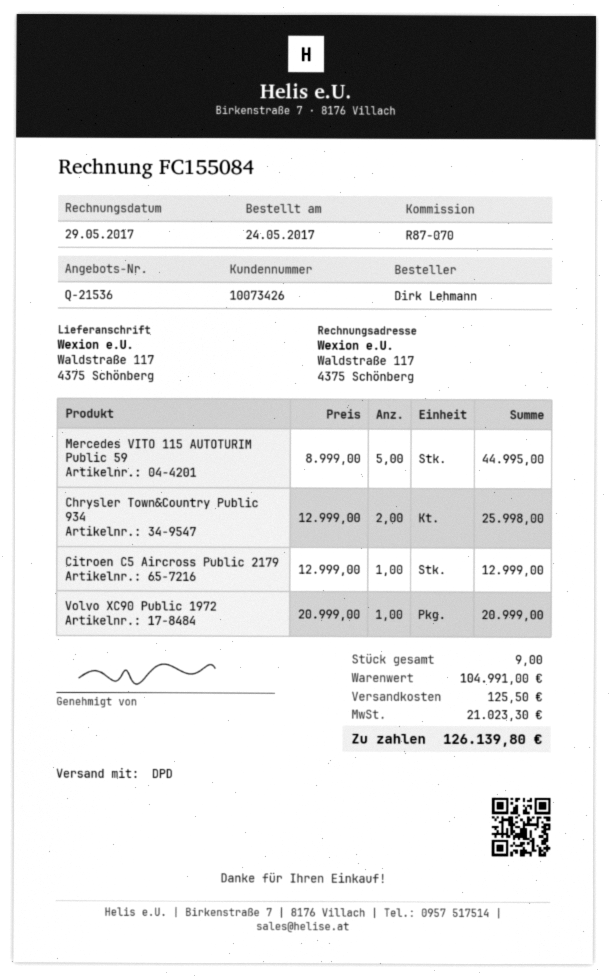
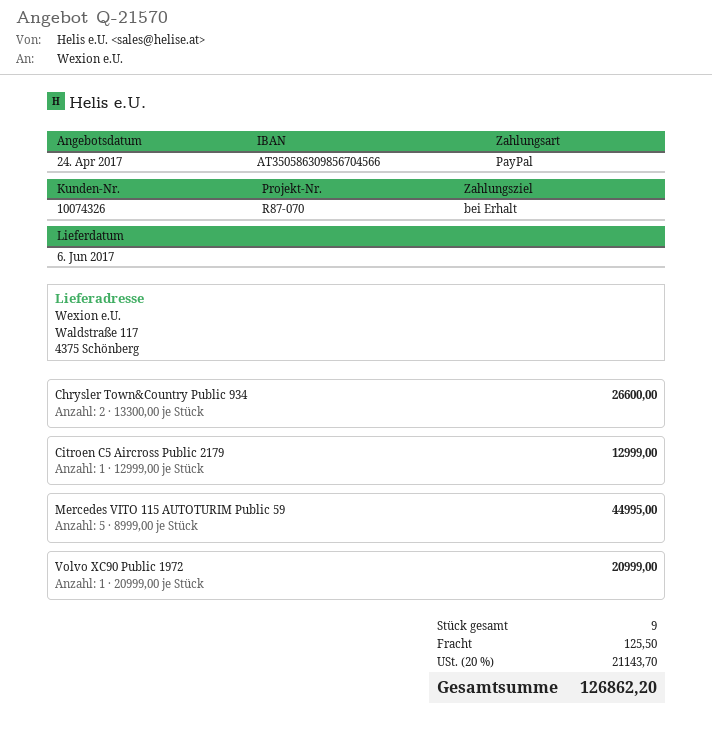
quote number: Q-21536 -> Q-21570
customer number: 10073426 -> 10074326
Chrysler Town&Country Public 934: 2 x 12999.00 = 25998.00 -> 2 x 13300.00 = 26600.00
tax: 21023.30 -> 21143.70
total: 126139.80 -> 126862.20

